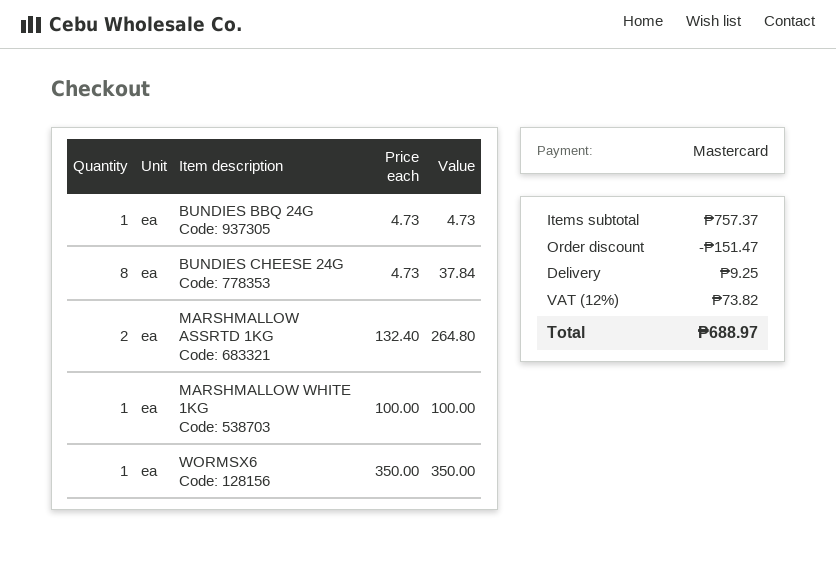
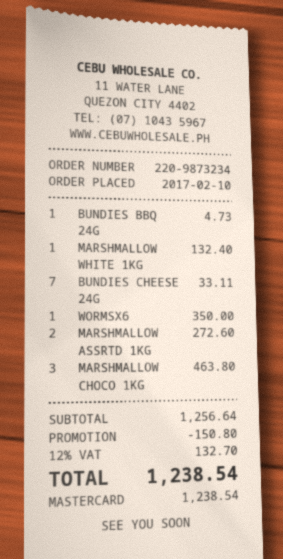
BUNDIES CHEESE 24G: 8 for 37.84 -> 7 for 33.11
MARSHMALLOW ASSRTD 1KG: 2 for 264.80 -> 2 for 272.60
MARSHMALLOW WHITE 1KG: 1 for 100.00 -> 1 for 132.40
MARSHMALLOW CHOCO 1KG: none -> 3 for 463.80
subtotal: 757.37 -> 1256.64
discount: 151.47 -> 150.80
shipping: 9.25 -> none
tax: 12% = 73.82 -> 12% = 132.70
total: 688.97 -> 1238.54

